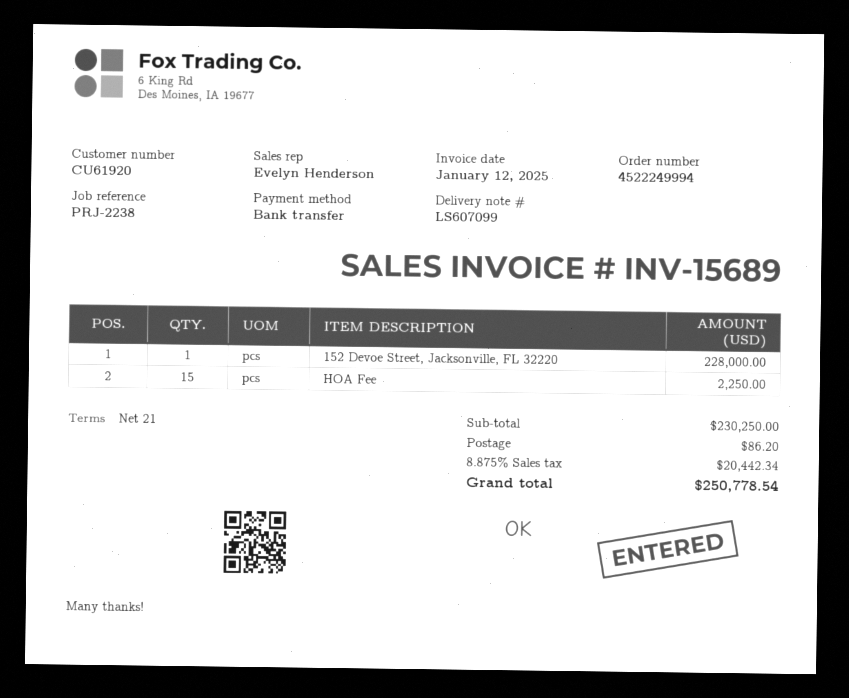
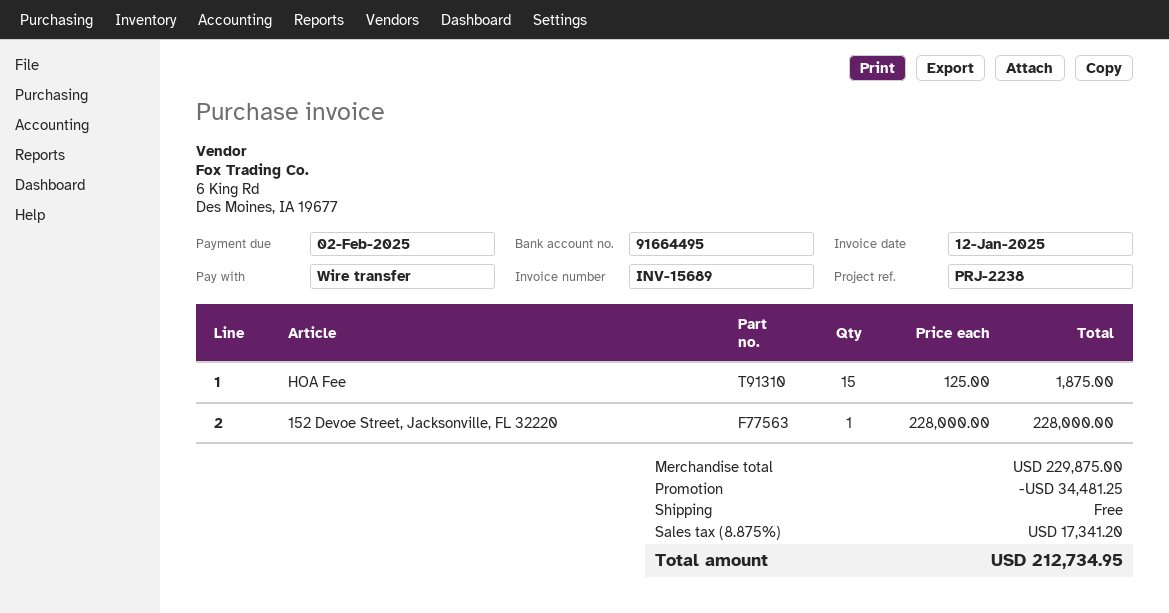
HOA Fee: 15 for 2250.00 -> 15 for 1875.00
subtotal: 230250.00 -> 229875.00
discount: none -> 34481.25
shipping: 86.20 -> 0.00
tax: 8.875% = 20442.34 -> 8.875% = 17341.20
total: 250778.54 -> 212734.95

